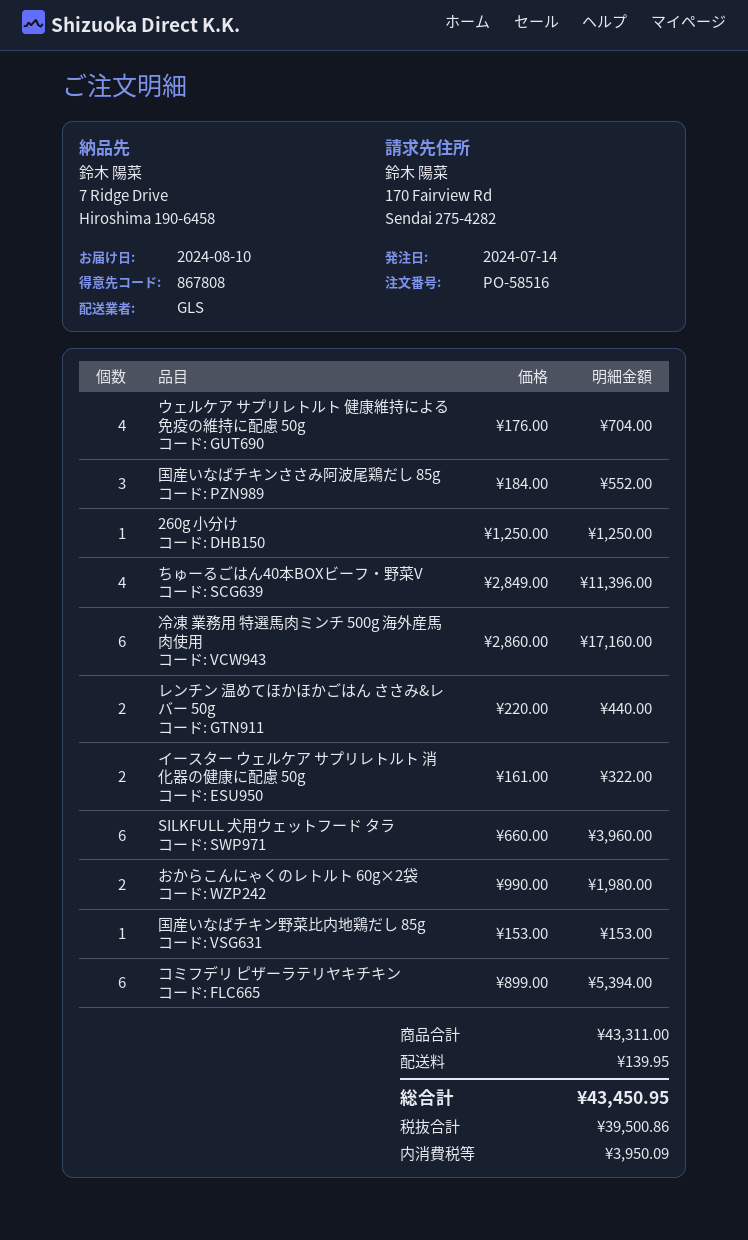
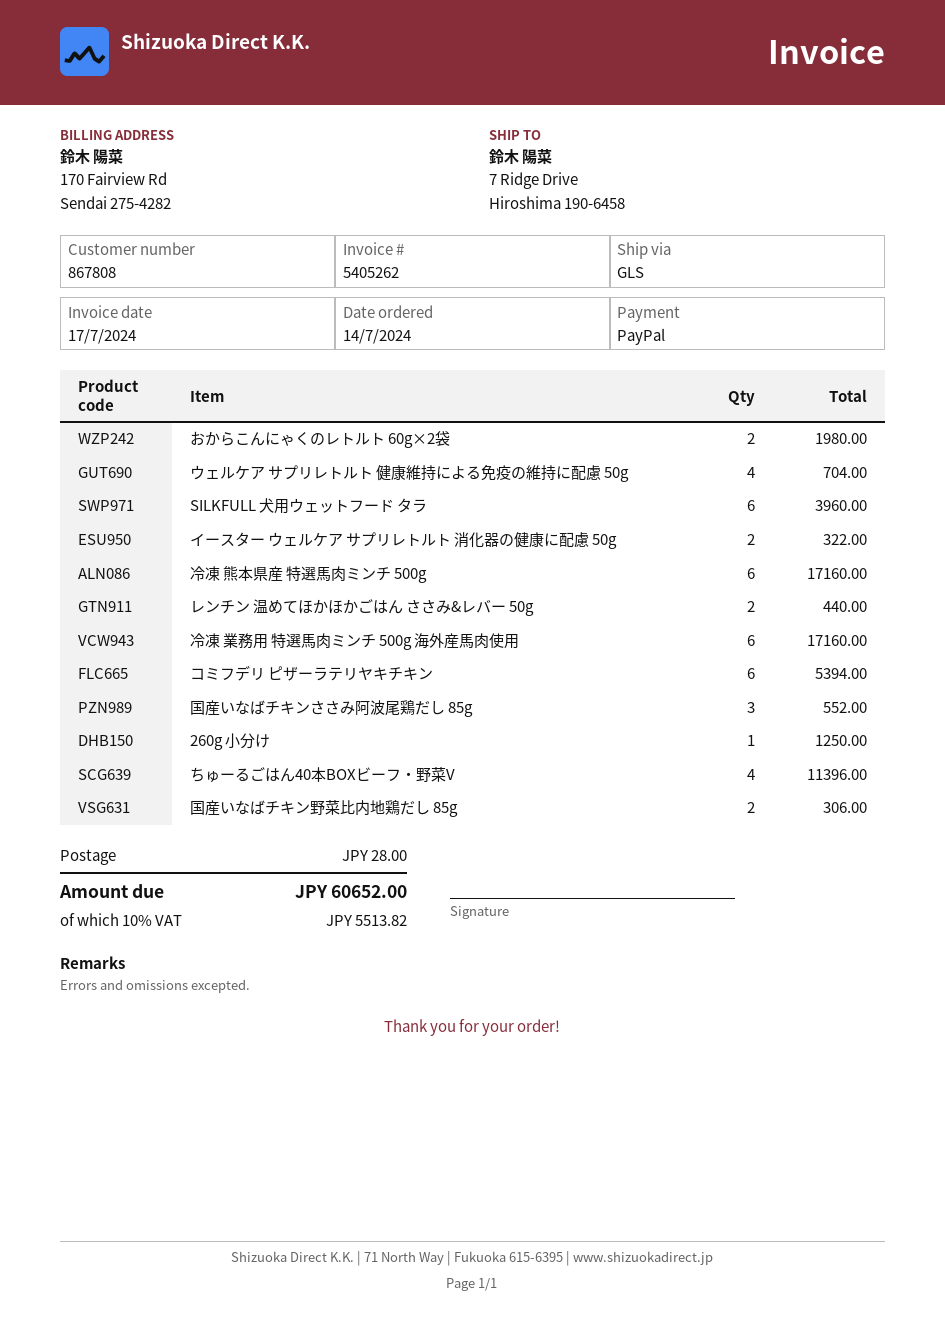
国産いなばチキン野菜比内地鶏だし 85g: 1 for 153.00 -> 2 for 306.00
冷凍 熊本県産 特選馬肉ミンチ 500g: none -> 6 for 17160.00
shipping: 139.95 -> 28.00
tax: 3950.09 -> 5513.82
total: 43450.95 -> 60652.00

